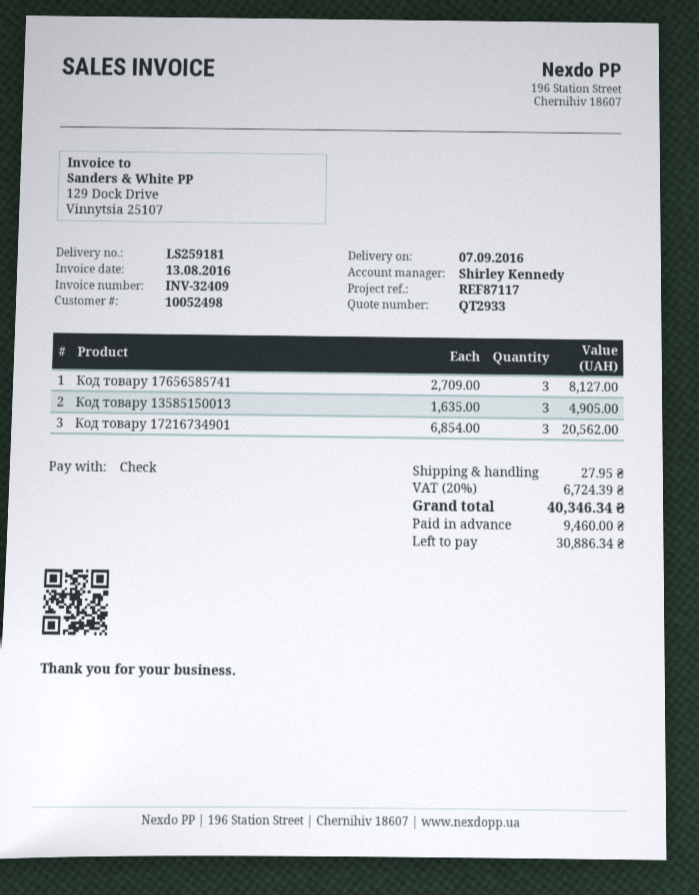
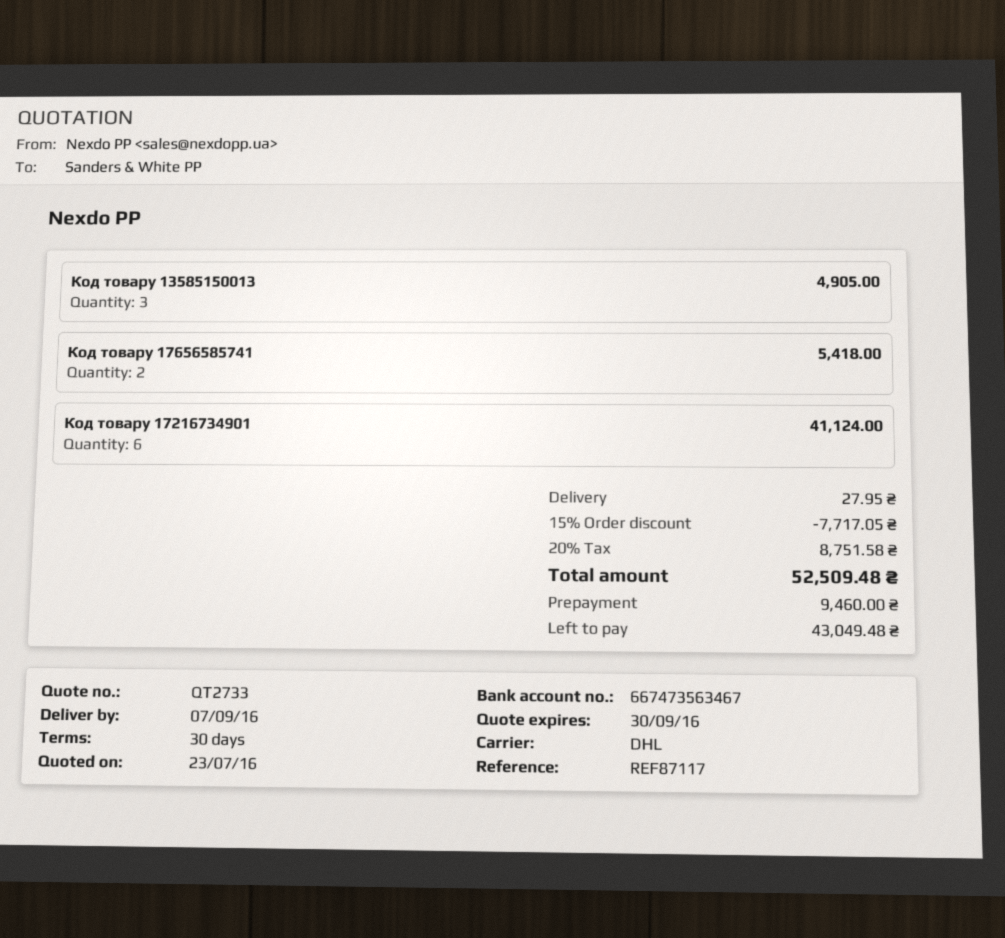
quote number: QT2933 -> QT2733
Код товару 17656585741: 3 for 8127.00 -> 2 for 5418.00
Код товару 17216734901: 3 for 20562.00 -> 6 for 41124.00
discount: none -> 15% = 7717.05
tax: 20% = 6724.39 -> 20% = 8751.58
total: 40346.34 -> 52509.48
balance: 30886.34 -> 43049.48

